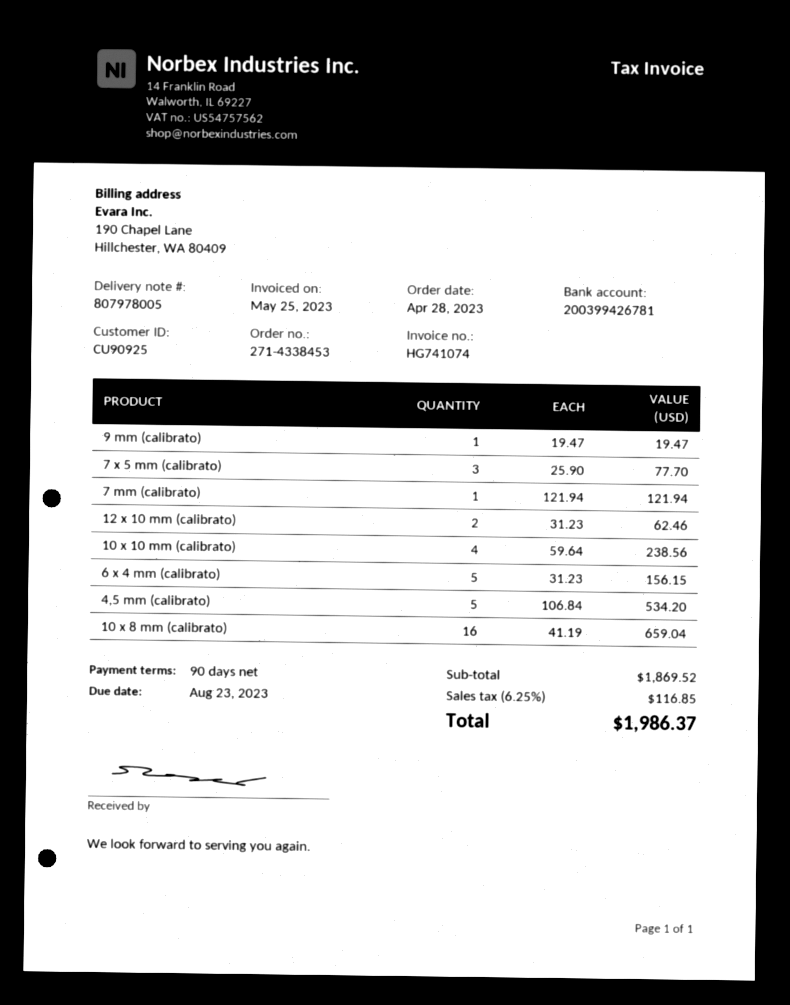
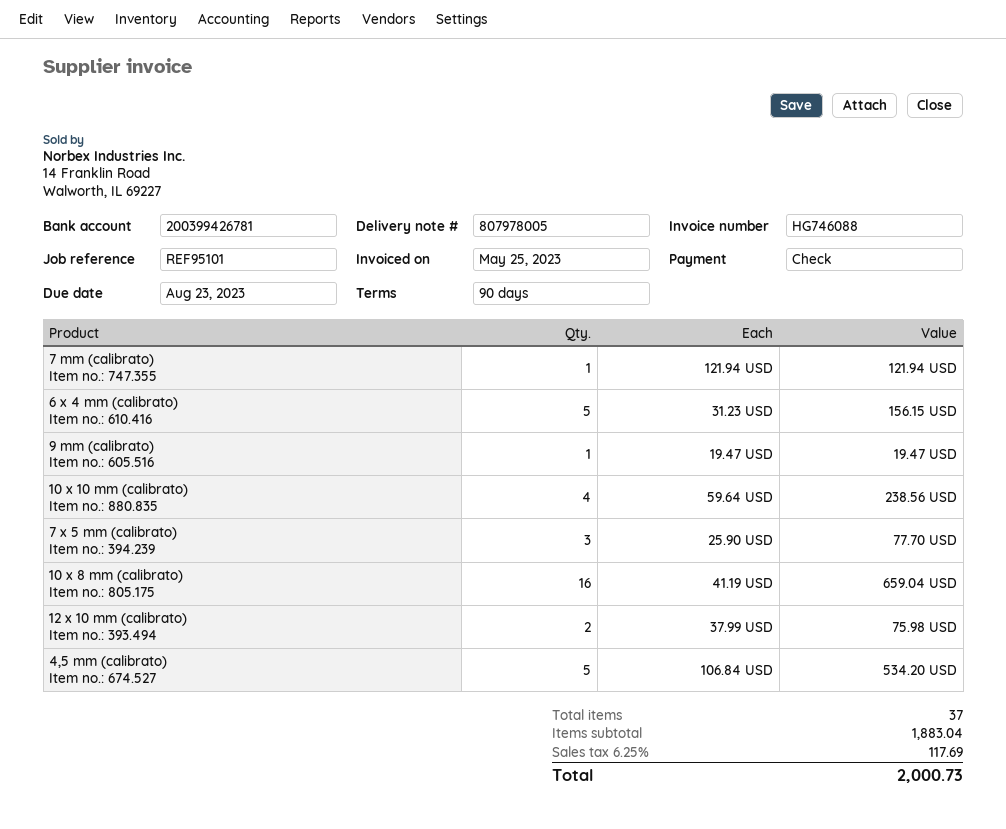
invoice number: HG741074 -> HG746088
12 x 10 mm (calibrato): 2 x 31.23 = 62.46 -> 2 x 37.99 = 75.98
subtotal: 1869.52 -> 1883.04
tax: 6.25% = 116.85 -> 6.25% = 117.69
total: 1986.37 -> 2000.73

